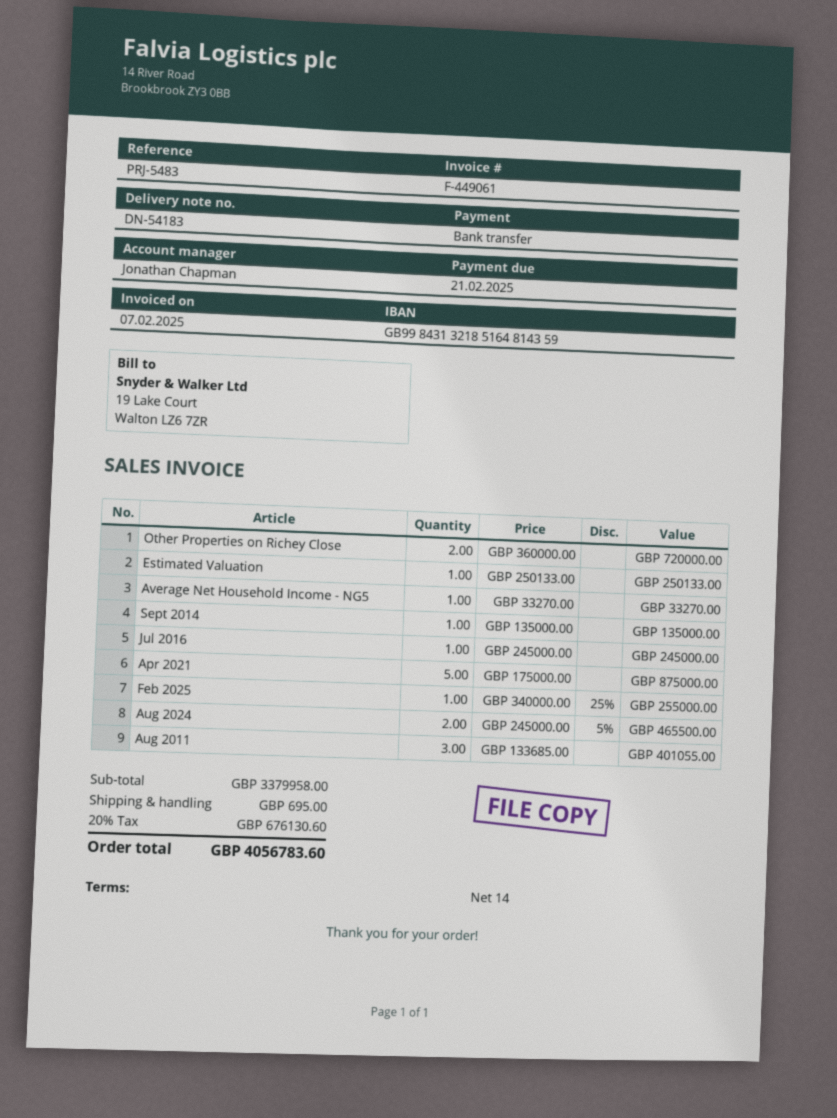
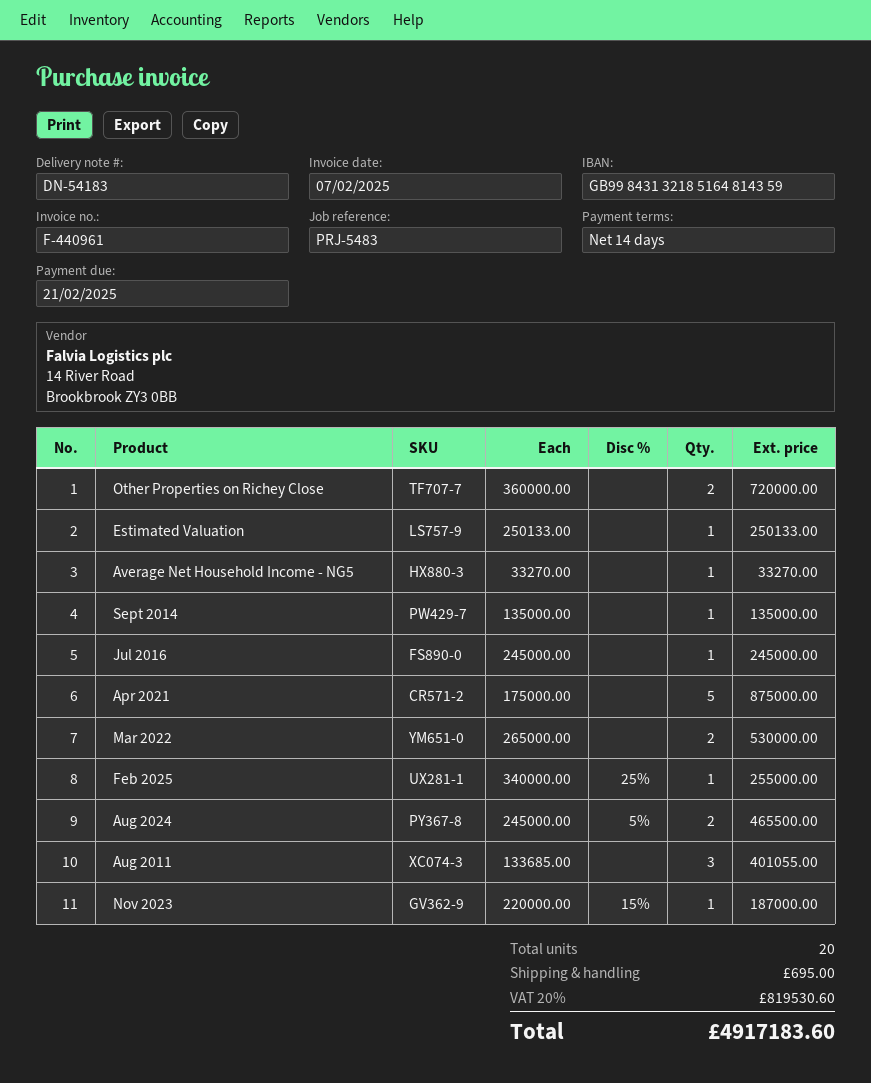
invoice number: F-449061 -> F-440961
Mar 2022: none -> 2 x 265000.00 = 530000.00
Nov 2023: none -> 1 x 220000.00 - 15% = 187000.00
tax: 20% = 676130.60 -> 20% = 819530.60
total: 4056783.60 -> 4917183.60

